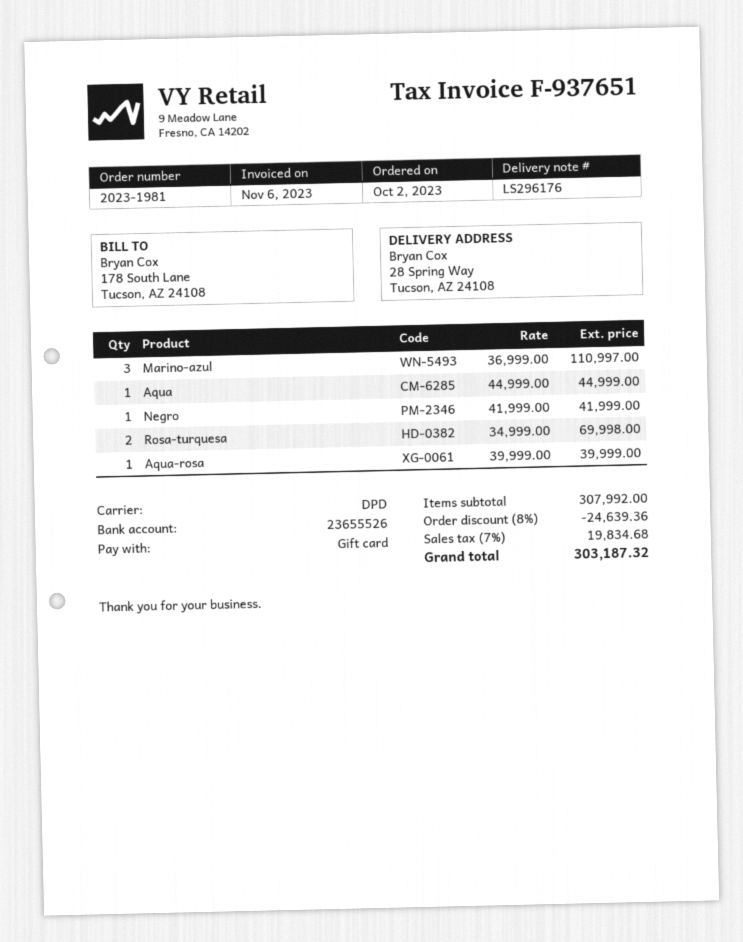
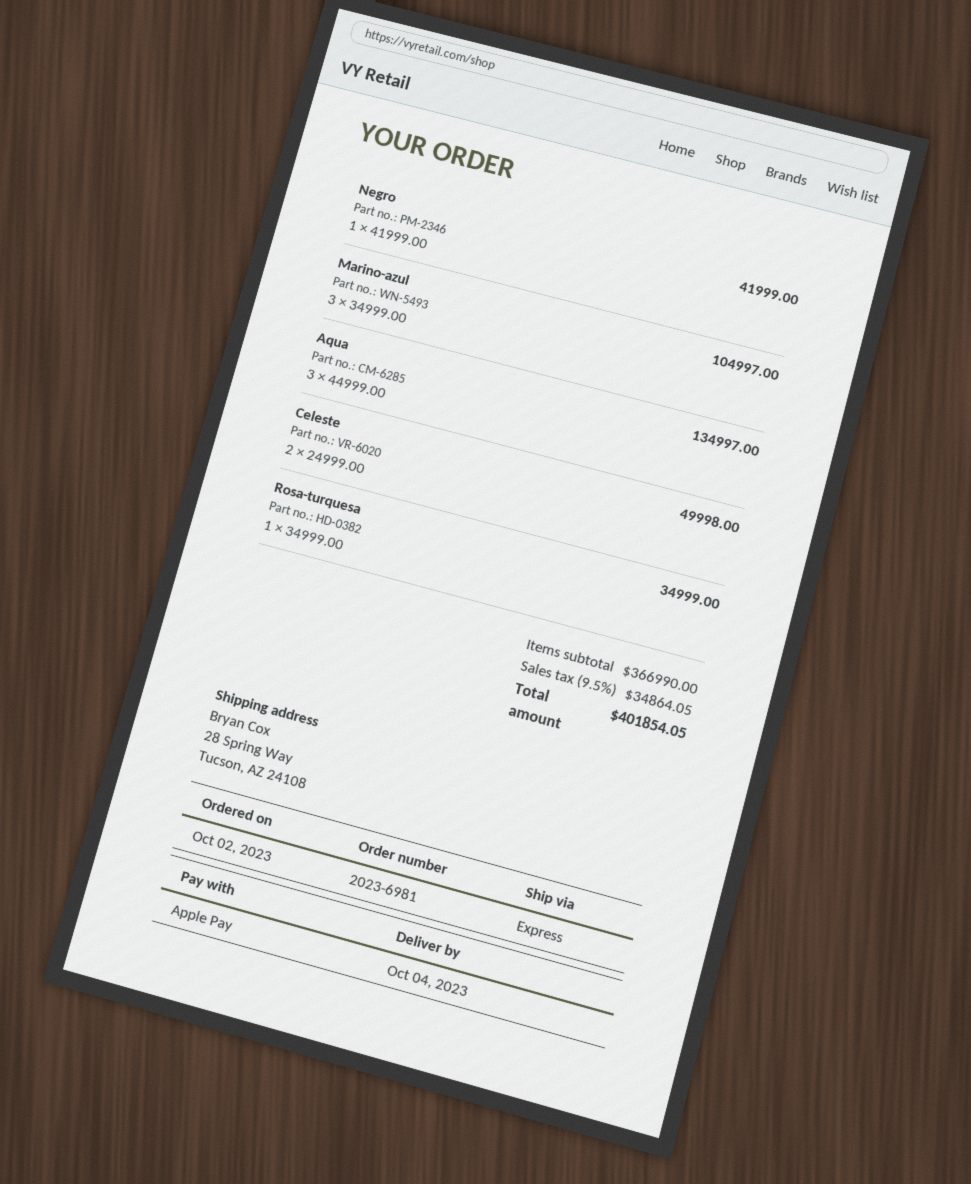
order number: 2023-1981 -> 2023-6981
payment method: gift card -> Apple Pay
shipping method: DPD -> express
Marino-azul: 3 x 36999.00 = 110997.00 -> 3 x 34999.00 = 104997.00
Aqua: 1 x 44999.00 = 44999.00 -> 3 x 44999.00 = 134997.00
Rosa-turquesa: 2 x 34999.00 = 69998.00 -> 1 x 34999.00 = 34999.00
Aqua-rosa: 1 x 39999.00 = 39999.00 -> none
Celeste: none -> 2 x 24999.00 = 49998.00
subtotal: 307992.00 -> 366990.00
discount: 8% = 24639.36 -> none
tax: 7% = 19834.68 -> 9.5% = 34864.05
total: 303187.32 -> 401854.05

